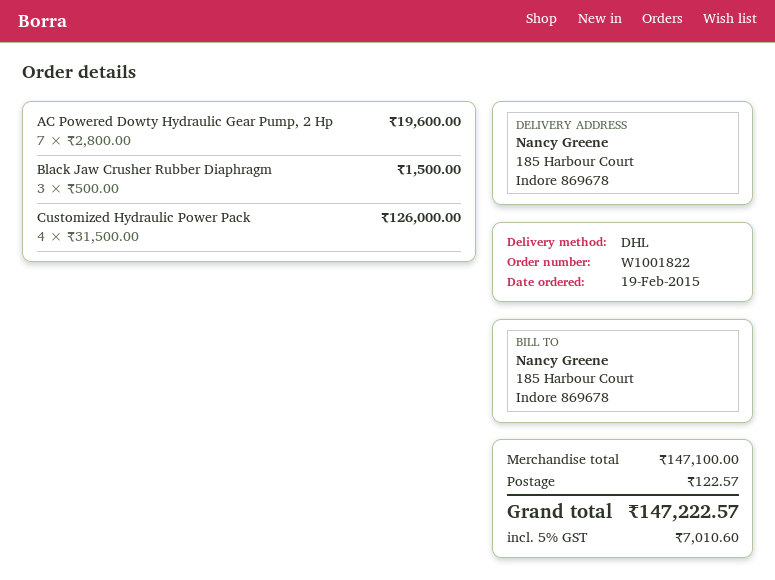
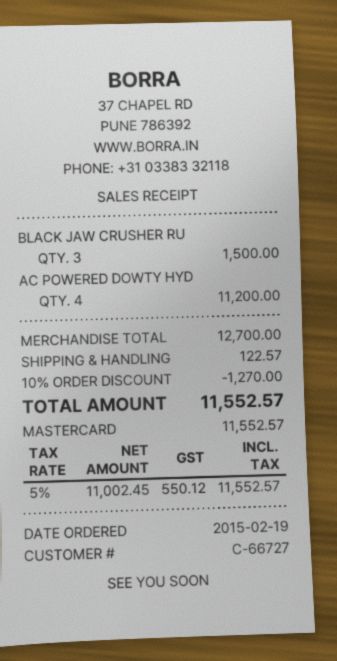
AC Powered Dowty Hydraulic Gear Pump, 2 Hp: 7 for 19600.00 -> 4 for 11200.00
Customized Hydraulic Power Pack: 4 for 126000.00 -> none
subtotal: 147100.00 -> 12700.00
discount: none -> 10% = 1270.00
tax: 5% = 7010.60 -> 5% = 550.12
total: 147222.57 -> 11552.57

